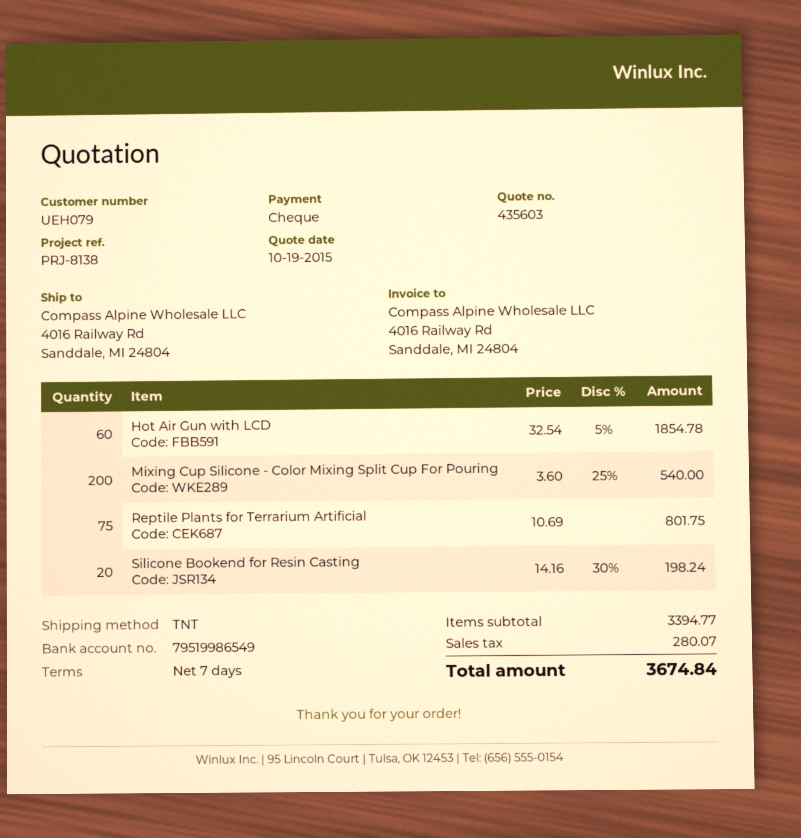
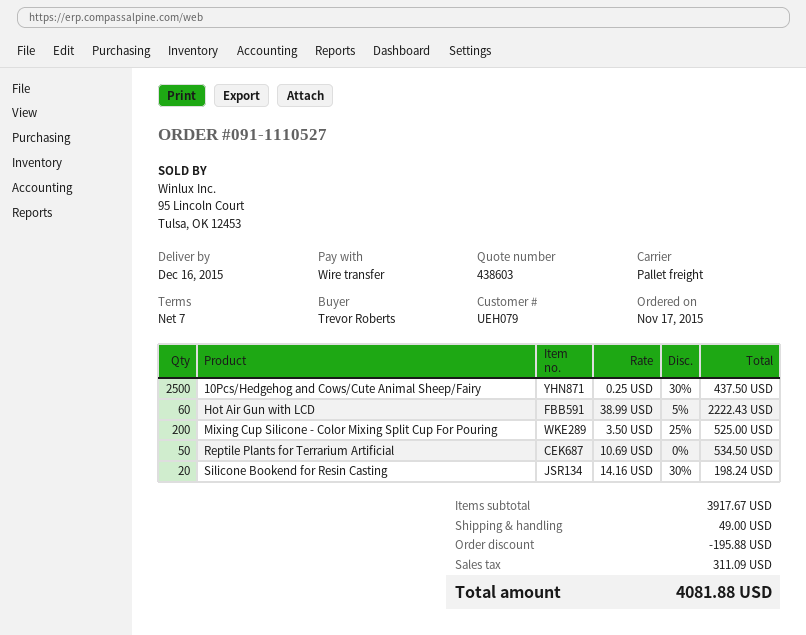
quote number: 435603 -> 438603
payment method: cheque -> bank transfer
shipping method: TNT -> pallet freight
Hot Air Gun with LCD: 60 x 32.54 - 5% = 1854.78 -> 60 x 38.99 - 5% = 2222.43
Mixing Cup Silicone - Color Mixing Split Cup For Pouring: 200 x 3.60 - 25% = 540.00 -> 200 x 3.50 - 25% = 525.00
Reptile Plants for Terrarium Artificial: 75 x 10.69 = 801.75 -> 50 x 10.69 = 534.50
10Pcs/Hedgehog and Cows/Cute Animal Sheep/Fairy: none -> 2500 x 0.25 - 30% = 437.50
subtotal: 3394.77 -> 3917.67
discount: none -> 195.88
shipping: none -> 49.00
tax: 280.07 -> 311.09
total: 3674.84 -> 4081.88

